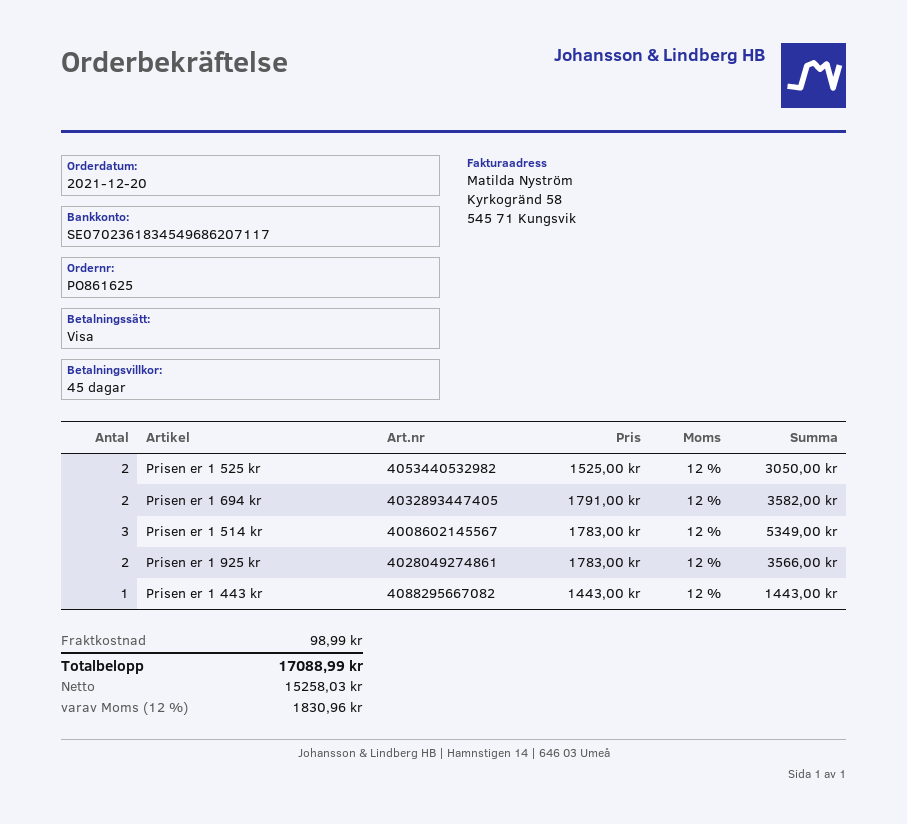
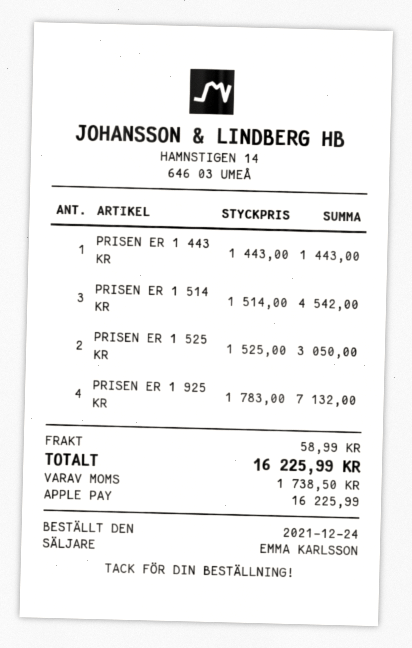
order date: 2021-12-20 -> 2021-12-24
payment method: Visa -> Apple Pay
Prisen er 1 694 kr: 2 x 1791.00 = 3582.00 -> none
Prisen er 1 514 kr: 3 x 1783.00 = 5349.00 -> 3 x 1514.00 = 4542.00
Prisen er 1 925 kr: 2 x 1783.00 = 3566.00 -> 4 x 1783.00 = 7132.00
shipping: 98.99 -> 58.99
tax: 1830.96 -> 1738.50
total: 17088.99 -> 16225.99

